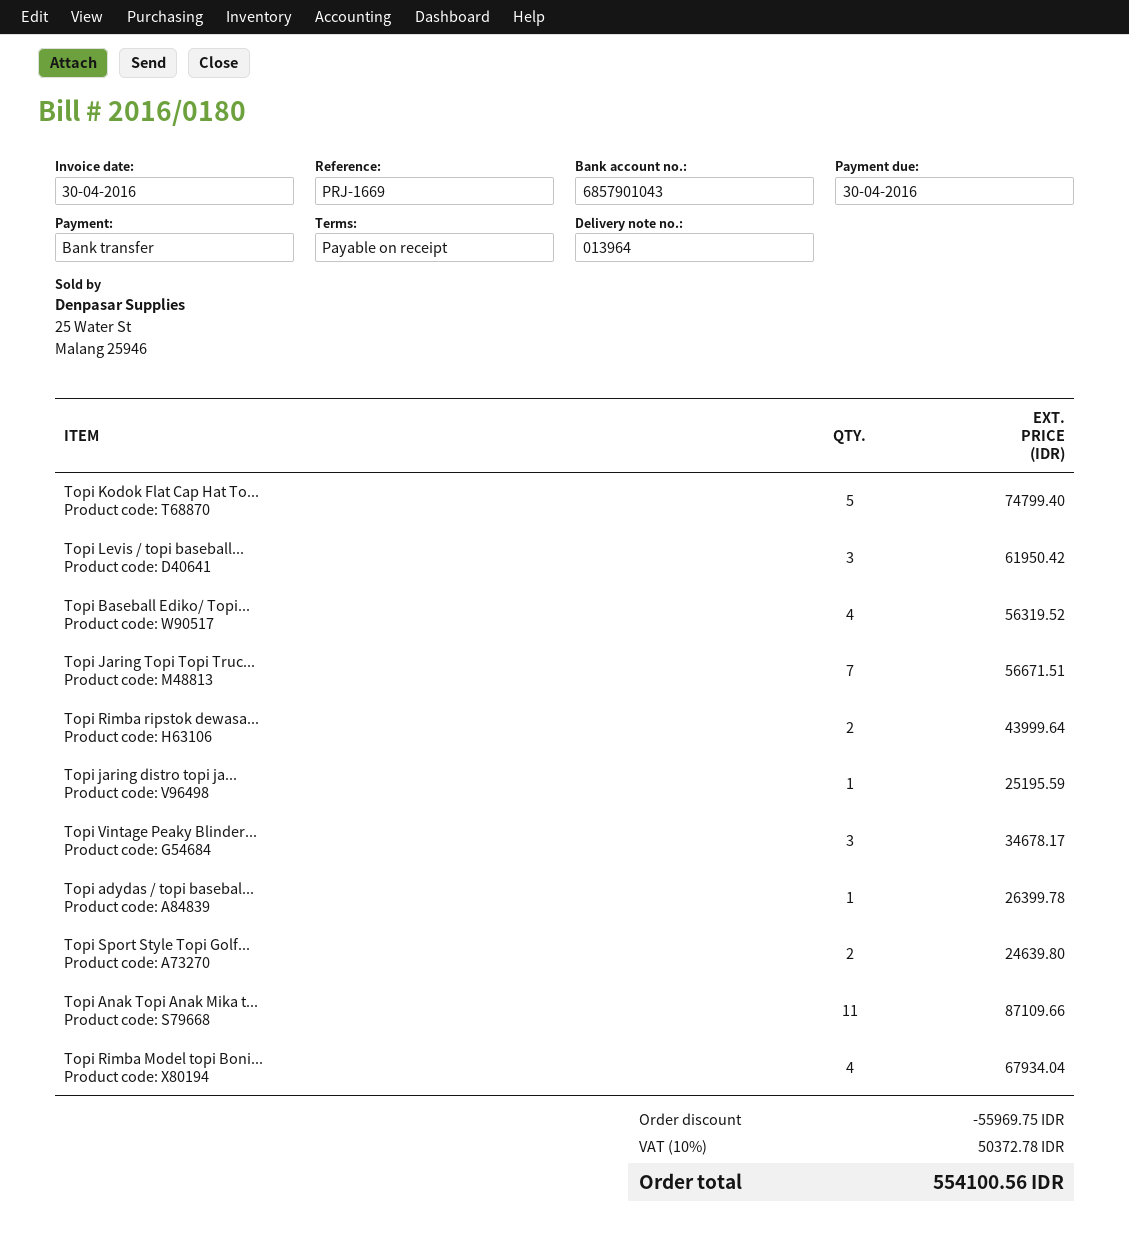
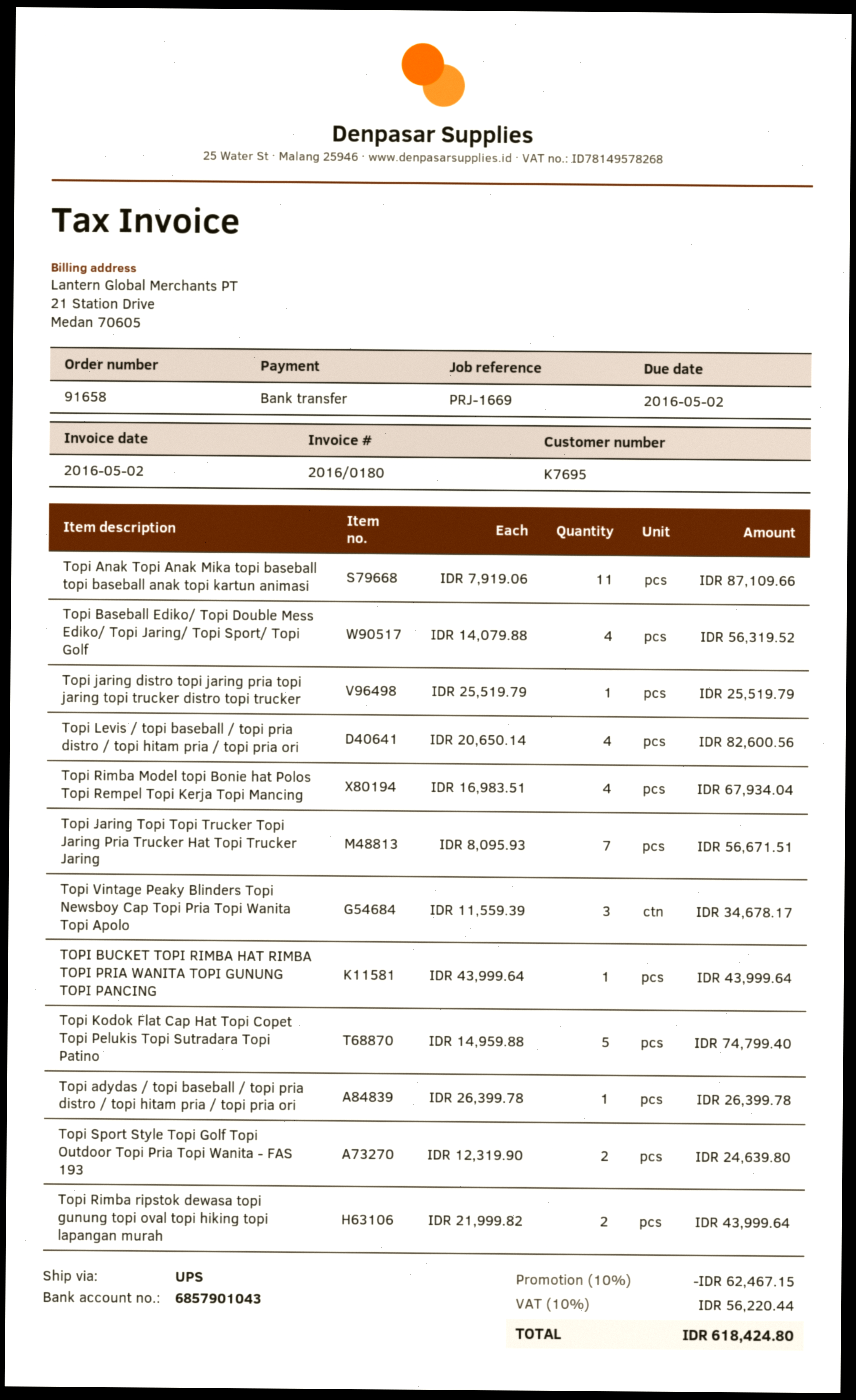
invoice date: 2016-04-30 -> 2016-05-02
due date: 2016-04-30 -> 2016-05-02
Topi Levis / topi baseball...: 3 for 61950.42 -> 4 for 82600.56
Topi jaring distro topi ja...: 1 for 25195.59 -> 1 for 25519.79
TOPI BUCKET TOPI RIMBA HAT RIMBA TOPI PRIA WANITA TOPI GUNUNG TOPI PANCING: none -> 1 for 43999.64
discount: 55969.75 -> 62467.15
tax: 10% = 50372.78 -> 10% = 56220.44
total: 554100.56 -> 618424.80

